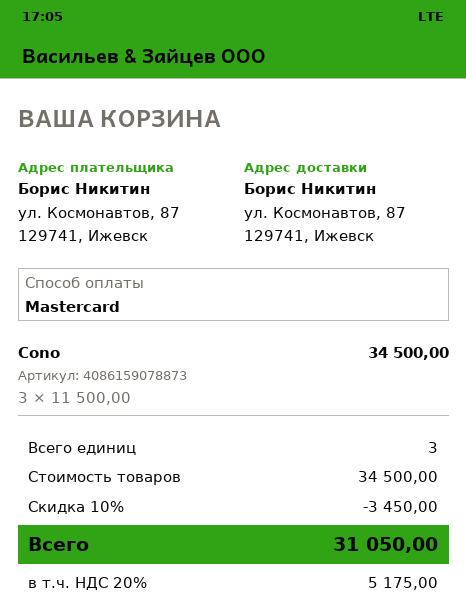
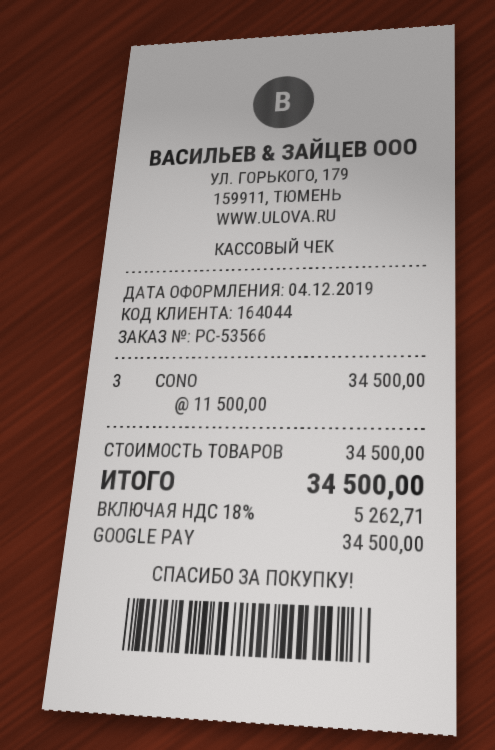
payment method: Mastercard -> Google Pay
discount: 10% = 3450.00 -> none
tax: 20% = 5175.00 -> 18% = 5262.71
total: 31050.00 -> 34500.00

